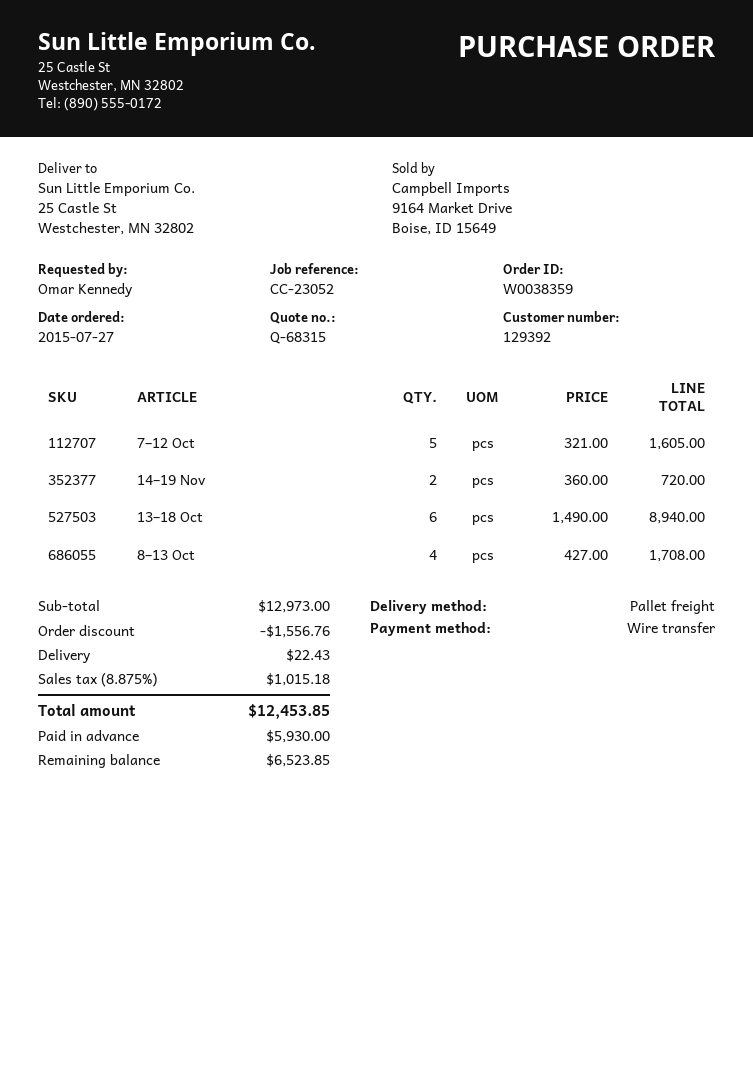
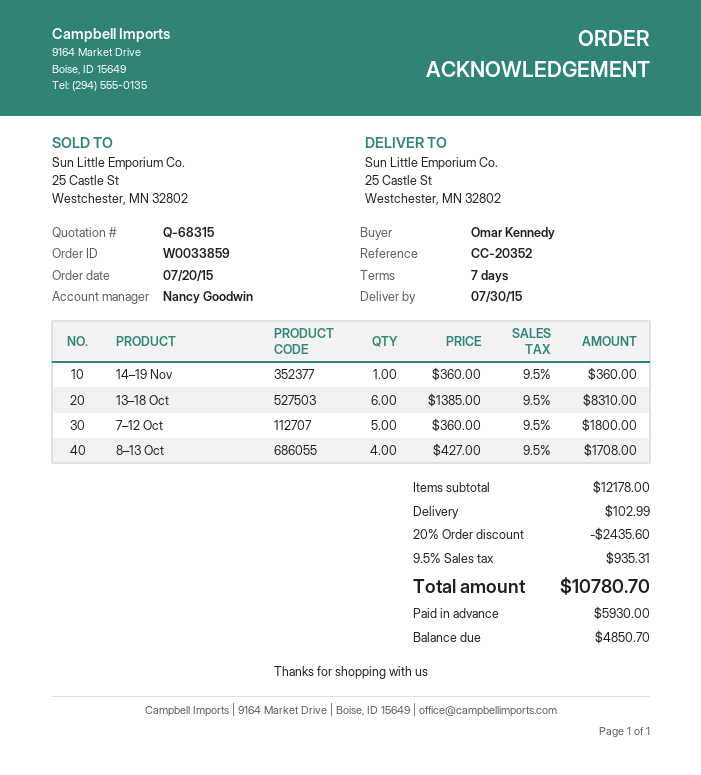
order number: W0038359 -> W0033859
order date: 2015-07-27 -> 2015-07-20
reference: CC-23052 -> CC-20352
7–12 Oct: 5 x 321.00 = 1605.00 -> 5 x 360.00 = 1800.00
14–19 Nov: 2 x 360.00 = 720.00 -> 1 x 360.00 = 360.00
13–18 Oct: 6 x 1490.00 = 8940.00 -> 6 x 1385.00 = 8310.00
subtotal: 12973.00 -> 12178.00
discount: 1556.76 -> 2435.60
shipping: 22.43 -> 102.99
tax: 8.875% = 1015.18 -> 9.5% = 935.31
total: 12453.85 -> 10780.70
balance: 6523.85 -> 4850.70

